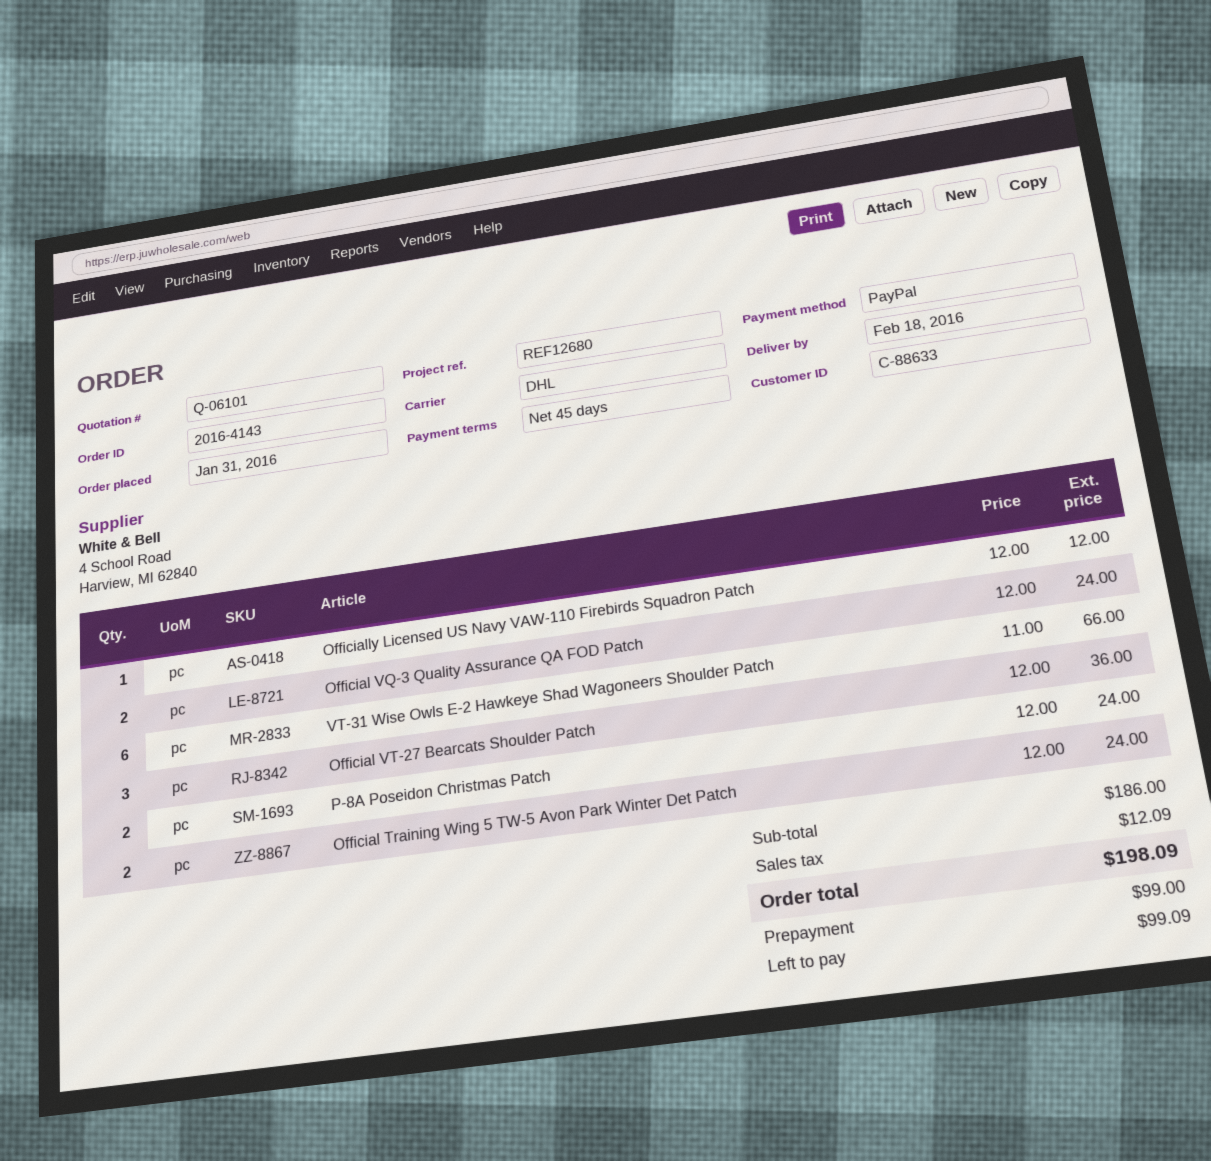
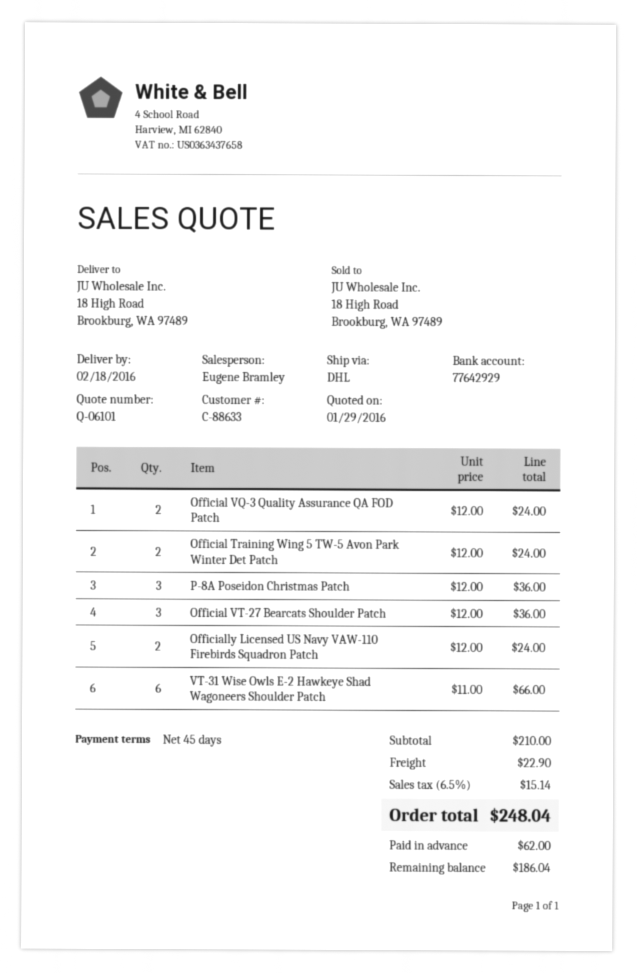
Officially Licensed US Navy VAW-110 Firebirds Squadron Patch: 1 x 12.00 = 12.00 -> 2 x 12.00 = 24.00
P-8A Poseidon Christmas Patch: 2 x 12.00 = 24.00 -> 3 x 12.00 = 36.00
subtotal: 186.00 -> 210.00
shipping: none -> 22.90
tax: 12.09 -> 15.14
total: 198.09 -> 248.04
deposit: 99.00 -> 62.00
balance: 99.09 -> 186.04

